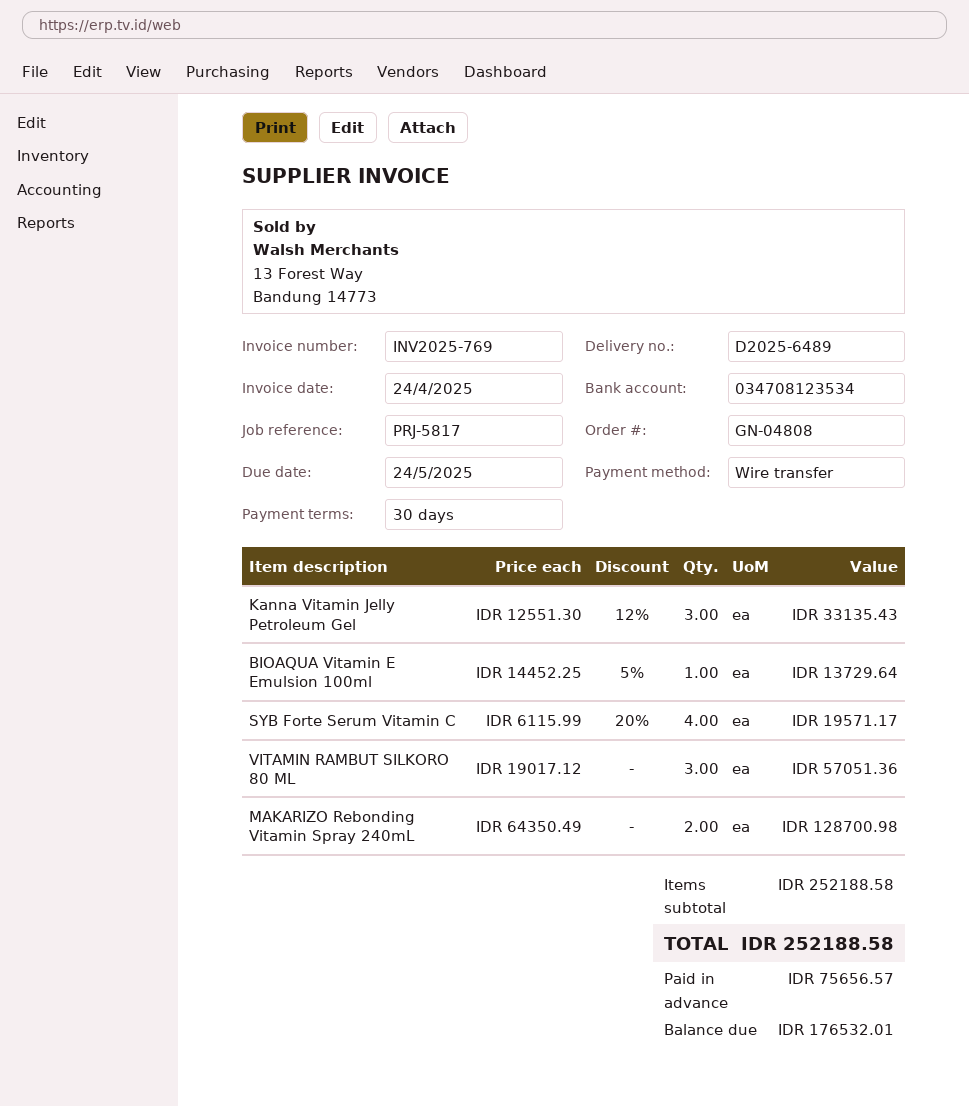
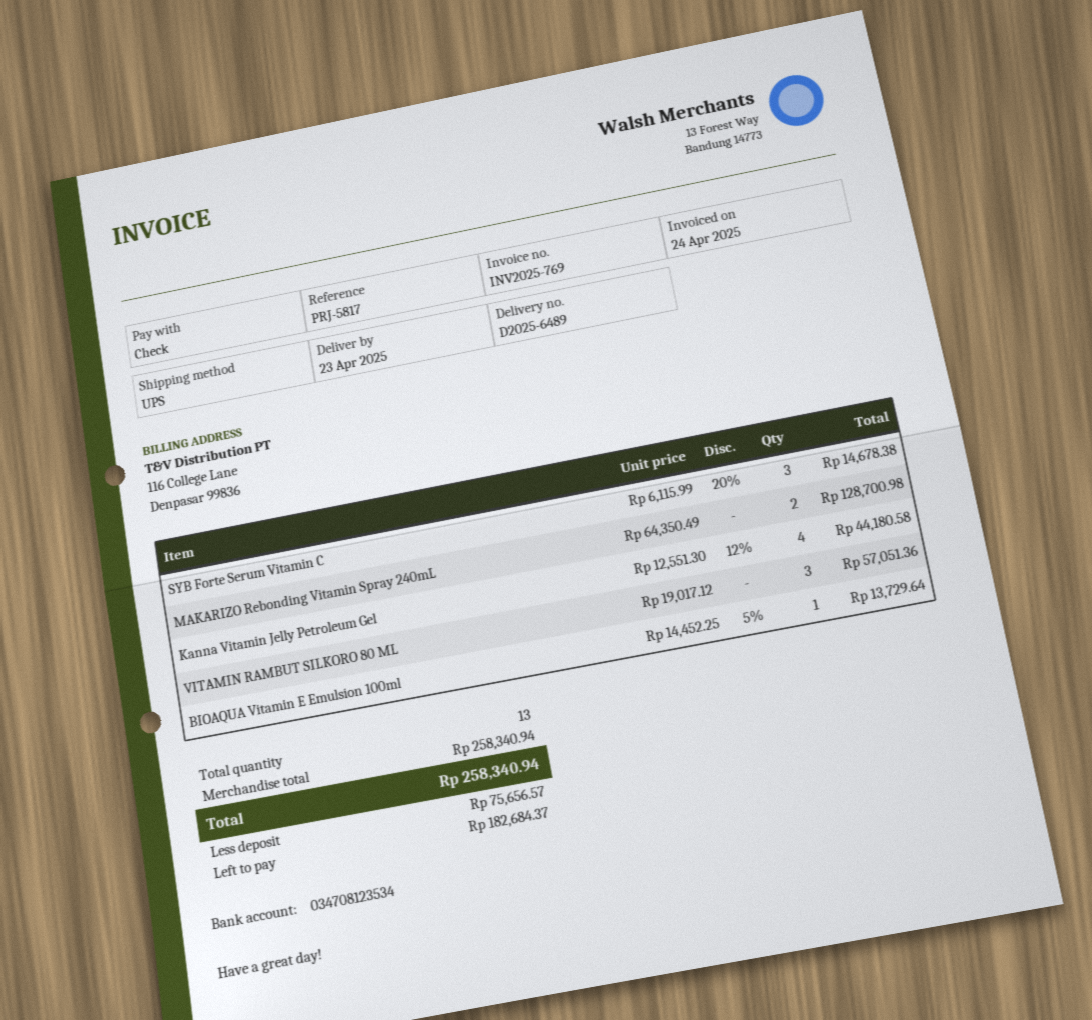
payment method: bank transfer -> cheque
Kanna Vitamin Jelly Petroleum Gel: 3 x 12551.30 - 12% = 33135.43 -> 4 x 12551.30 - 12% = 44180.58
SYB Forte Serum Vitamin C: 4 x 6115.99 - 20% = 19571.17 -> 3 x 6115.99 - 20% = 14678.38
subtotal: 252188.58 -> 258340.94
total: 252188.58 -> 258340.94
balance: 176532.01 -> 182684.37

